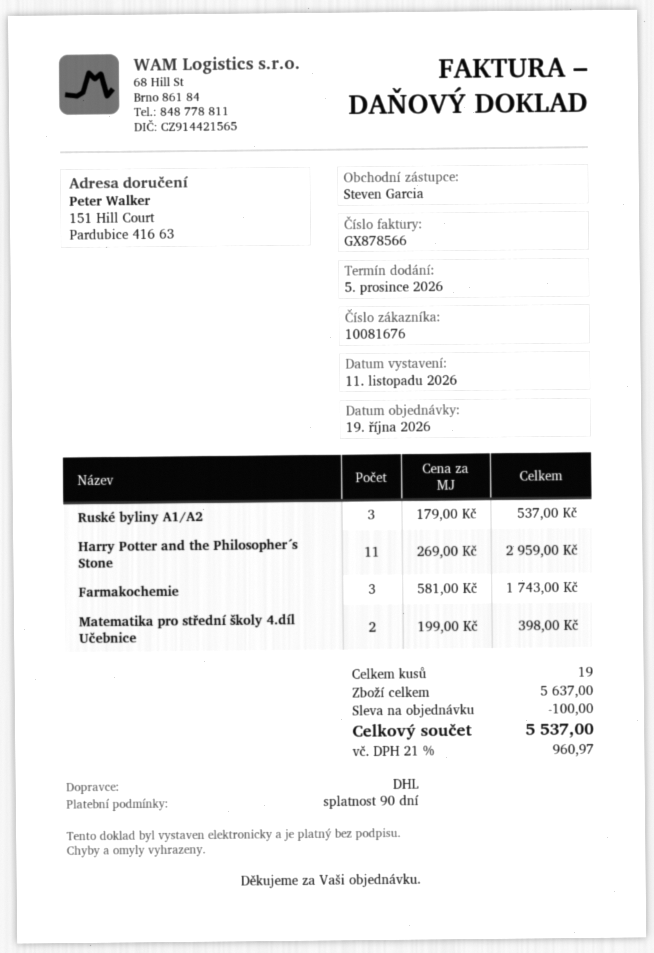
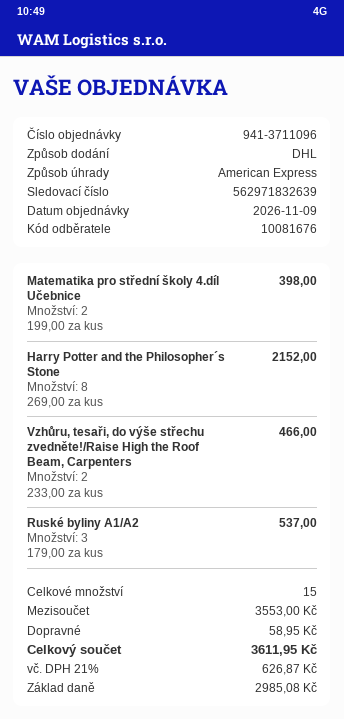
order date: 2026-10-19 -> 2026-11-09
Harry Potter and the Philosopher´s Stone: 11 x 269.00 = 2959.00 -> 8 x 269.00 = 2152.00
Farmakochemie: 3 x 581.00 = 1743.00 -> none
Vzhůru, tesaři, do výše střechu zvedněte!/Raise High the Roof Beam, Carpenters: none -> 2 x 233.00 = 466.00
total quantity: 19 -> 15
subtotal: 5637.00 -> 3553.00
discount: 100.00 -> none
shipping: none -> 58.95
tax: 21% = 960.97 -> 21% = 626.87
total: 5537.00 -> 3611.95

